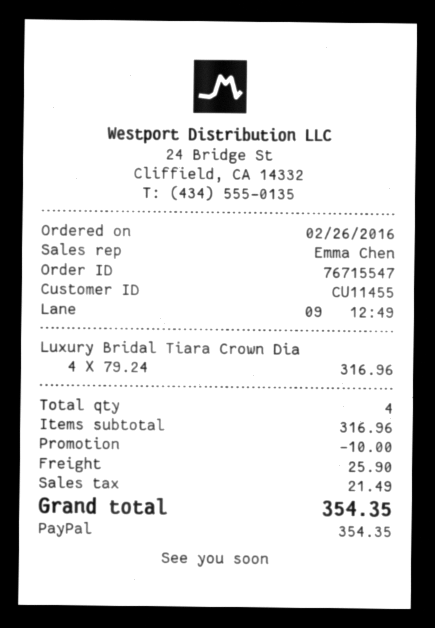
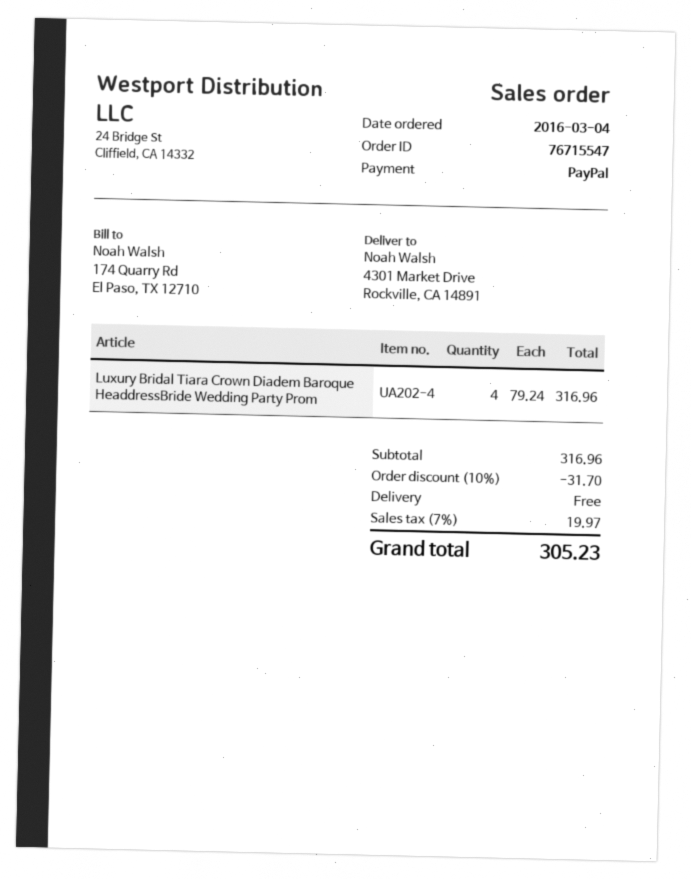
order date: 2016-02-26 -> 2016-03-04
discount: 10.00 -> 31.70
shipping: 25.90 -> 0.00
tax: 21.49 -> 19.97
total: 354.35 -> 305.23

